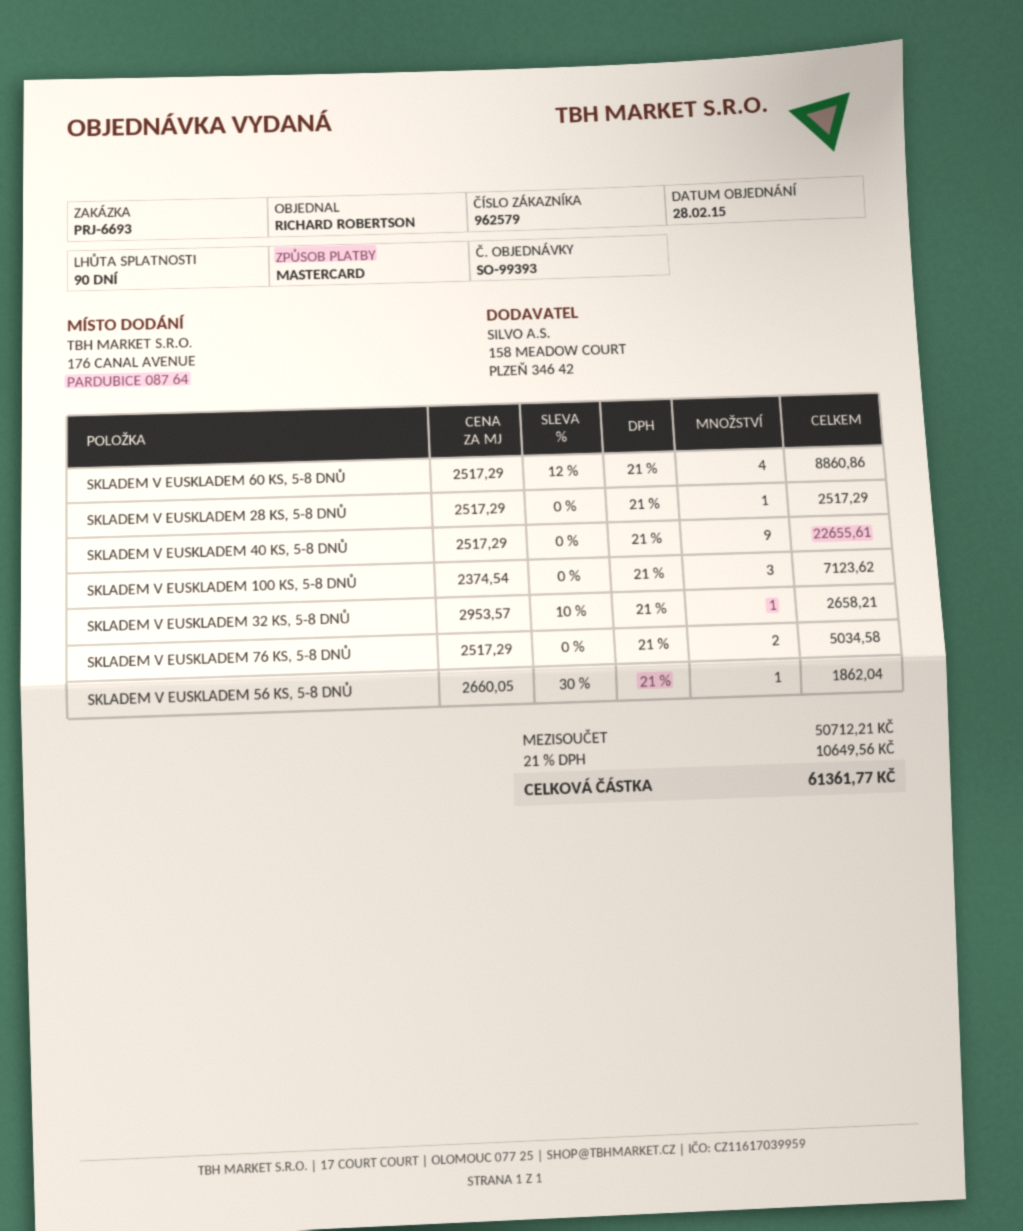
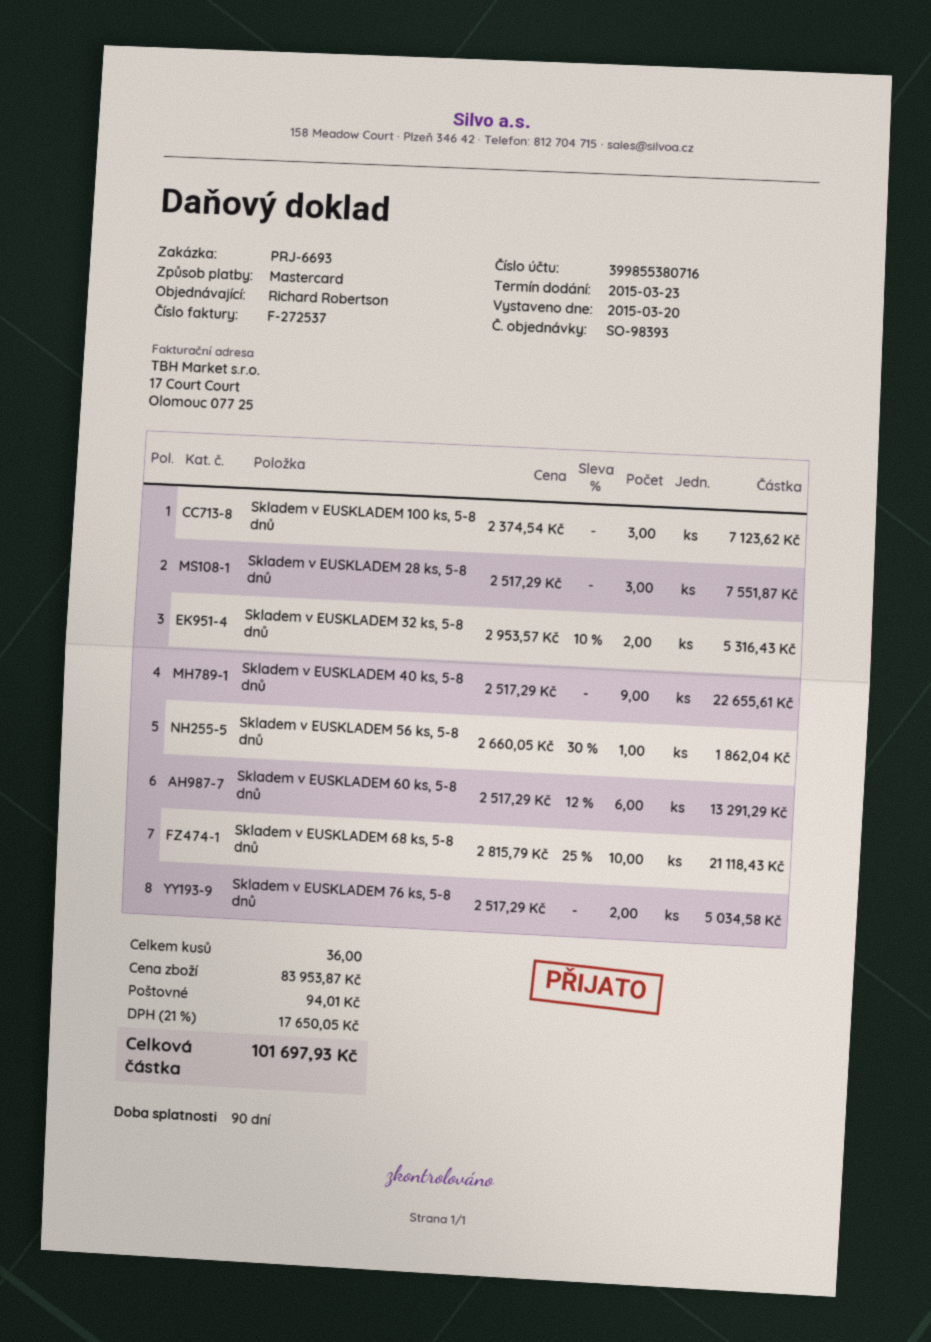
order number: SO-99393 -> SO-98393
SKLADEM V EUSKLADEM 60 KS, 5-8 DNŮ: 4 x 2517.29 - 12% = 8860.86 -> 6 x 2517.29 - 12% = 13291.29
SKLADEM V EUSKLADEM 28 KS, 5-8 DNŮ: 1 x 2517.29 = 2517.29 -> 3 x 2517.29 = 7551.87
SKLADEM V EUSKLADEM 32 KS, 5-8 DNŮ: 1 x 2953.57 - 10% = 2658.21 -> 2 x 2953.57 - 10% = 5316.43
Skladem v EUSKLADEM 68 ks, 5-8 dnů: none -> 10 x 2815.79 - 25% = 21118.43
subtotal: 50712.21 -> 83953.87
shipping: none -> 94.01
tax: 21% = 10649.56 -> 21% = 17650.05
total: 61361.77 -> 101697.93

